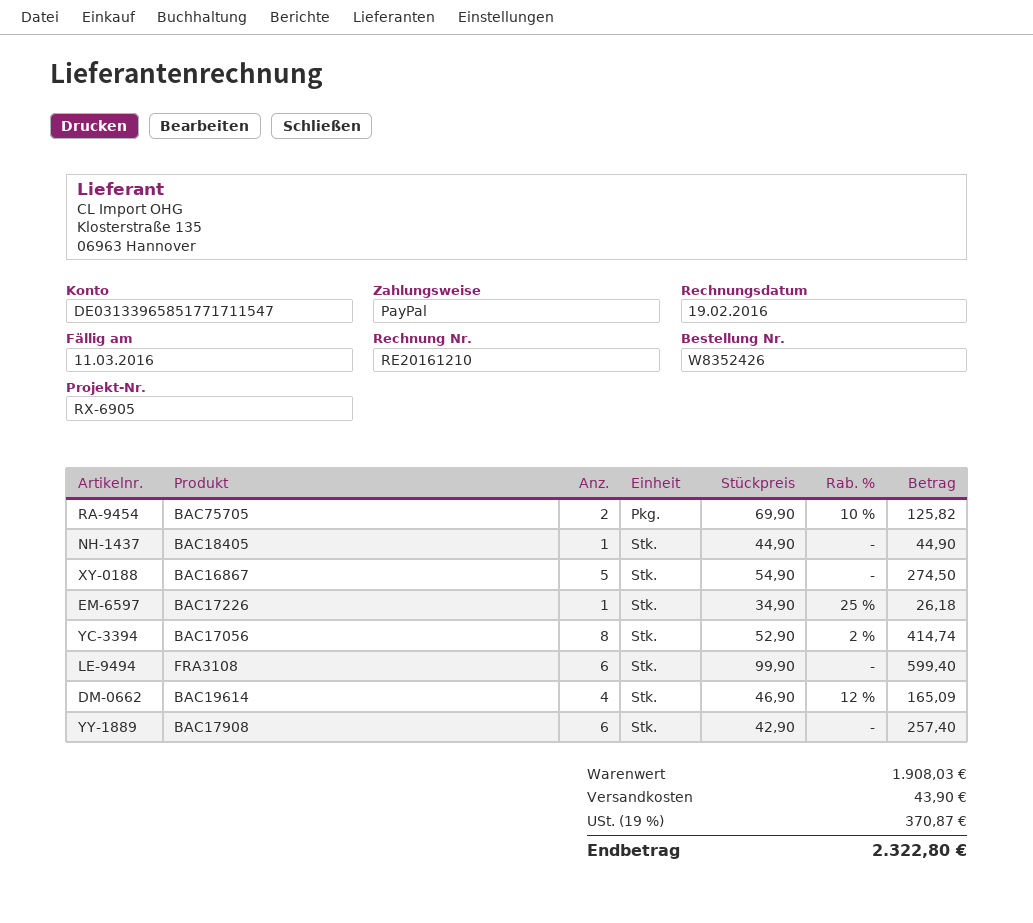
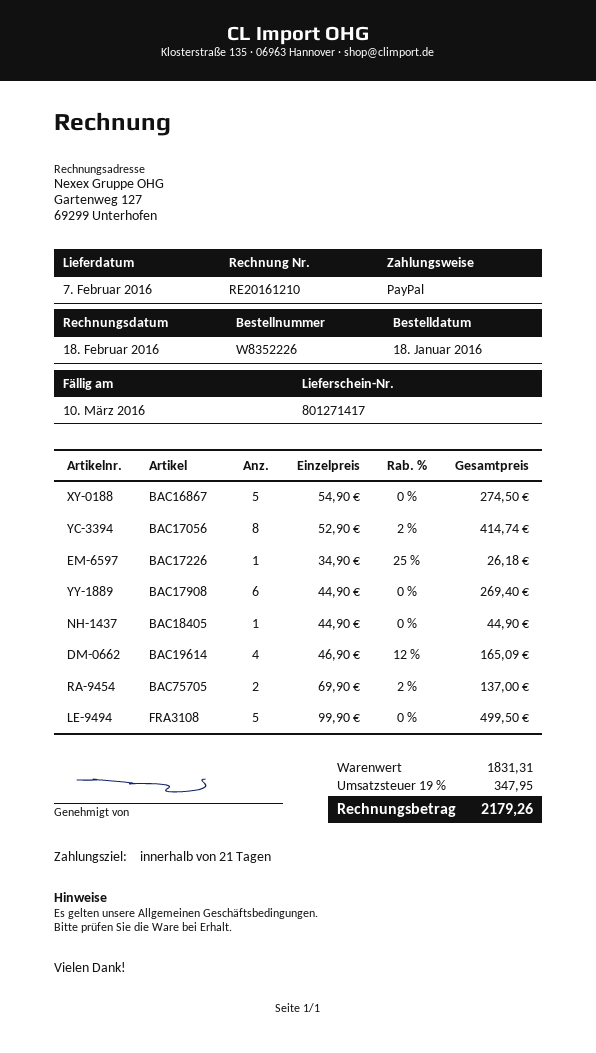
order number: W8352426 -> W8352226
invoice date: 2016-02-19 -> 2016-02-18
due date: 2016-03-11 -> 2016-03-10
BAC75705: 2 x 69.90 - 10% = 125.82 -> 2 x 69.90 - 2% = 137.00
FRA3108: 6 x 99.90 = 599.40 -> 5 x 99.90 = 499.50
BAC17908: 6 x 42.90 = 257.40 -> 6 x 44.90 = 269.40
subtotal: 1908.03 -> 1831.31
shipping: 43.90 -> none
tax: 19% = 370.87 -> 19% = 347.95
total: 2322.80 -> 2179.26

